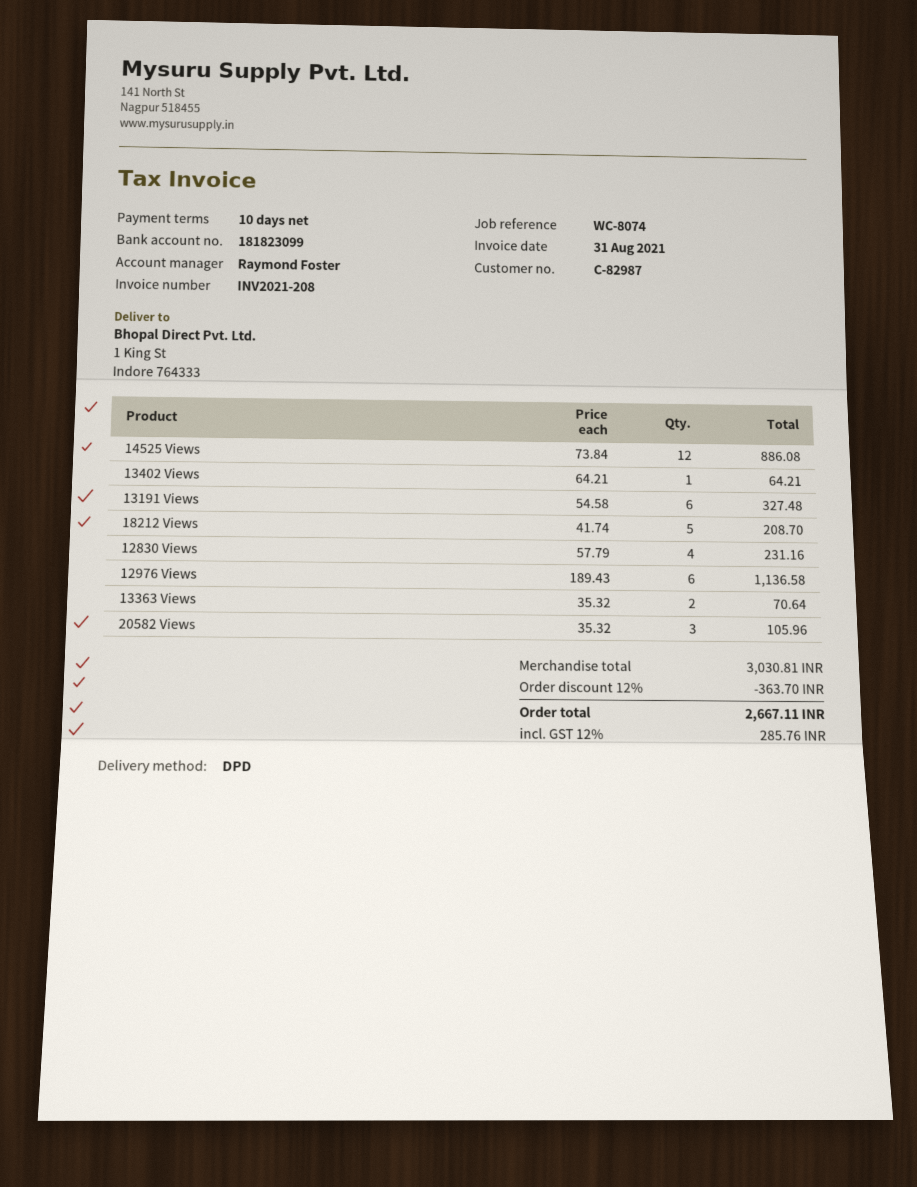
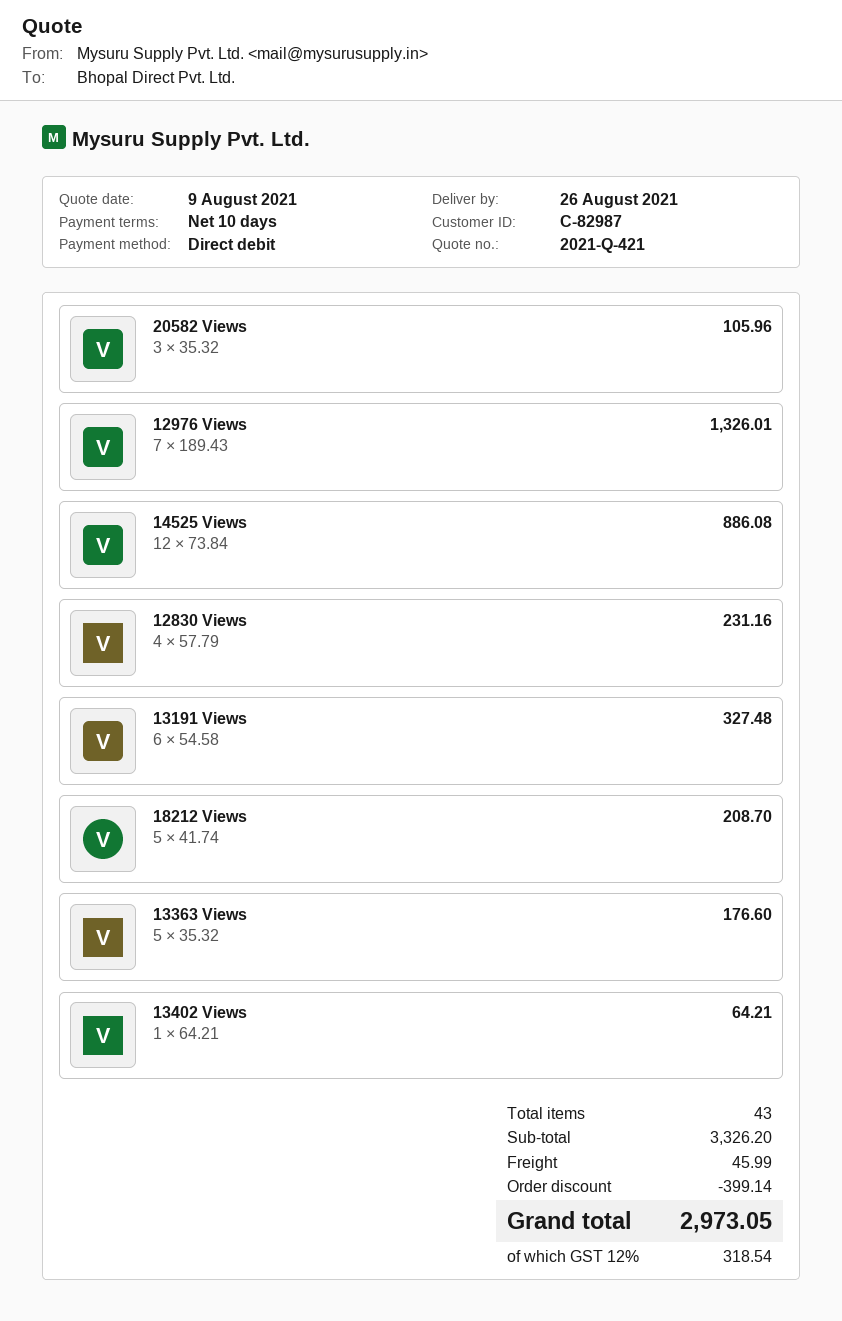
12976 Views: 6 x 189.43 = 1136.58 -> 7 x 189.43 = 1326.01
13363 Views: 2 x 35.32 = 70.64 -> 5 x 35.32 = 176.60
subtotal: 3030.81 -> 3326.20
discount: 363.70 -> 399.14
shipping: none -> 45.99
tax: 12% = 285.76 -> 12% = 318.54
total: 2667.11 -> 2973.05

